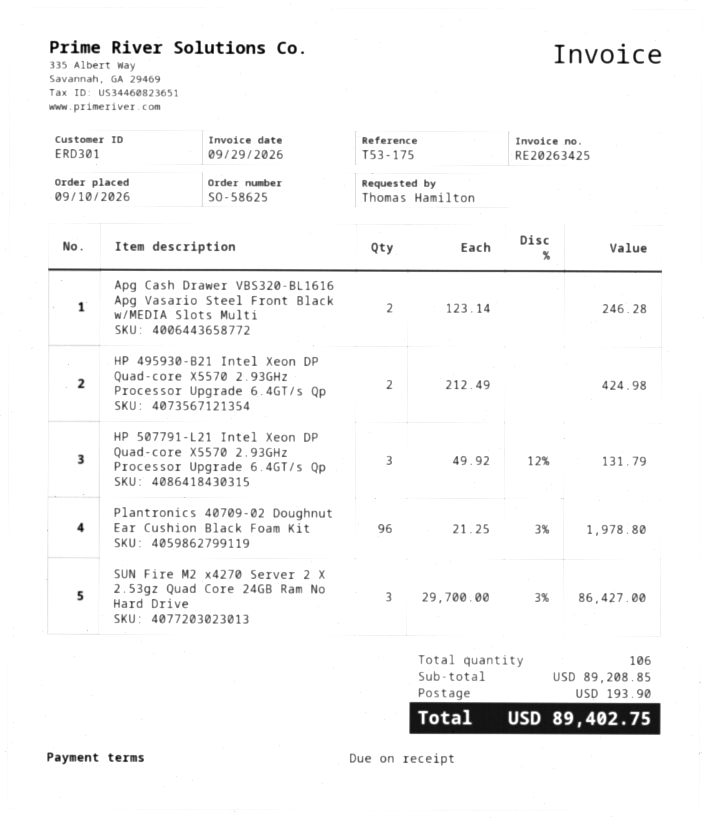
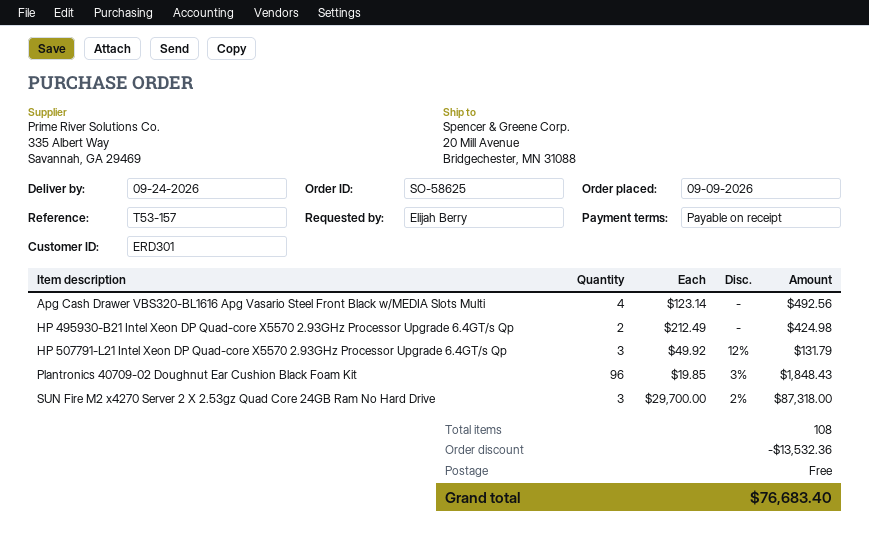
order date: 2026-09-10 -> 2026-09-09
reference: T53-175 -> T53-157
ordered by: Thomas Hamilton -> Elijah Berry
Apg Cash Drawer VBS320-BL1616 Apg Vasario Steel Front Black w/MEDIA Slots Multi: 2 x 123.14 = 246.28 -> 4 x 123.14 = 492.56
Plantronics 40709-02 Doughnut Ear Cushion Black Foam Kit: 96 x 21.25 - 3% = 1978.80 -> 96 x 19.85 - 3% = 1848.43
SUN Fire M2 x4270 Server 2 X 2.53gz Quad Core 24GB Ram No Hard Drive: 3 x 29700.00 - 3% = 86427.00 -> 3 x 29700.00 - 2% = 87318.00
total quantity: 106 -> 108
discount: none -> 13532.36
shipping: 193.90 -> 0.00
total: 89402.75 -> 76683.40

